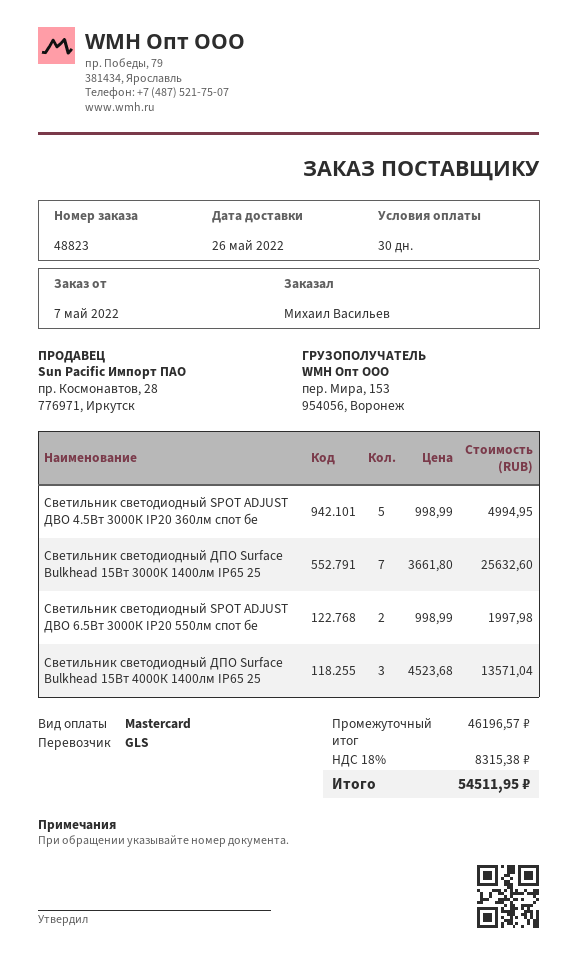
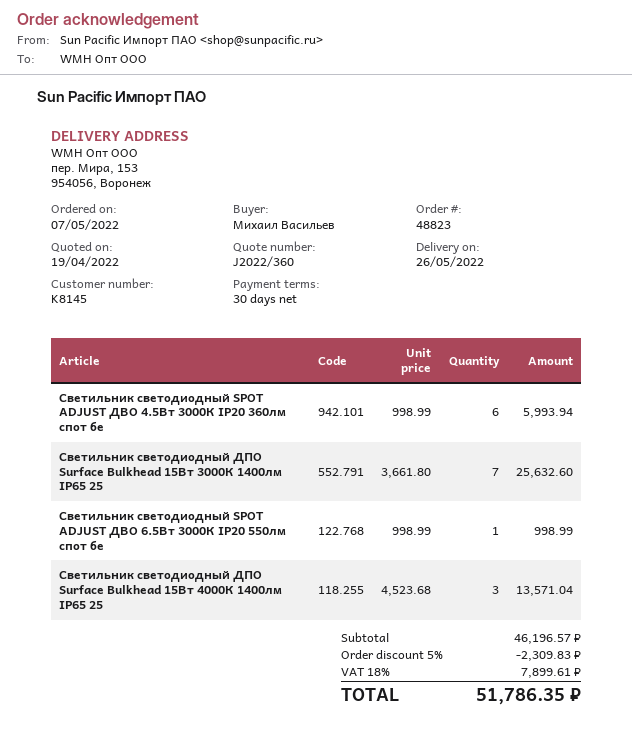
Светильник светодиодный SPOT ADJUST ДВО 4.5Вт 3000К IP20 360лм спот бе: 5 x 998.99 = 4994.95 -> 6 x 998.99 = 5993.94
Светильник светодиодный SPOT ADJUST ДВО 6.5Вт 3000К IP20 550лм спот бе: 2 x 998.99 = 1997.98 -> 1 x 998.99 = 998.99
discount: none -> 5% = 2309.83
tax: 18% = 8315.38 -> 18% = 7899.61
total: 54511.95 -> 51786.35

